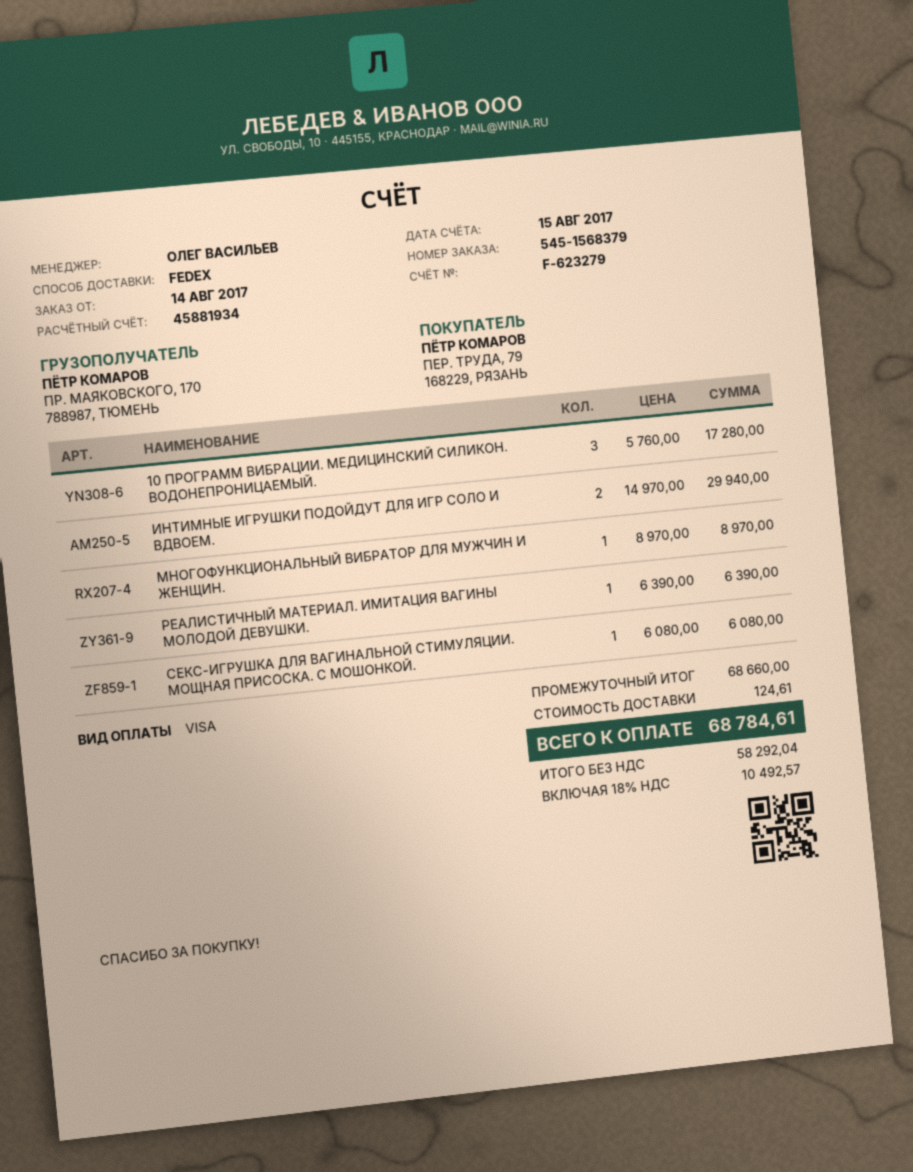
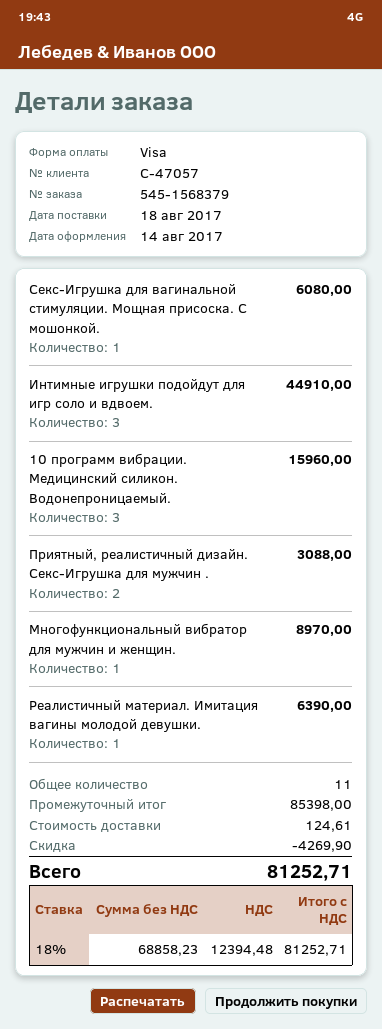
10 ПРОГРАММ ВИБРАЦИИ. МЕДИЦИНСКИЙ СИЛИКОН. ВОДОНЕПРОНИЦАЕМЫЙ.: 3 for 17280.00 -> 3 for 15960.00
ИНТИМНЫЕ ИГРУШКИ ПОДОЙДУТ ДЛЯ ИГР СОЛО И ВДВОЕМ.: 2 for 29940.00 -> 3 for 44910.00
Приятный, реалистичный дизайн. Секс-Игрушка для мужчин .: none -> 2 for 3088.00
subtotal: 68660.00 -> 85398.00
discount: none -> 4269.90
net: 58292.04 -> 68858.23
tax: 18% = 10492.57 -> 18% = 12394.48
total: 68784.61 -> 81252.71

